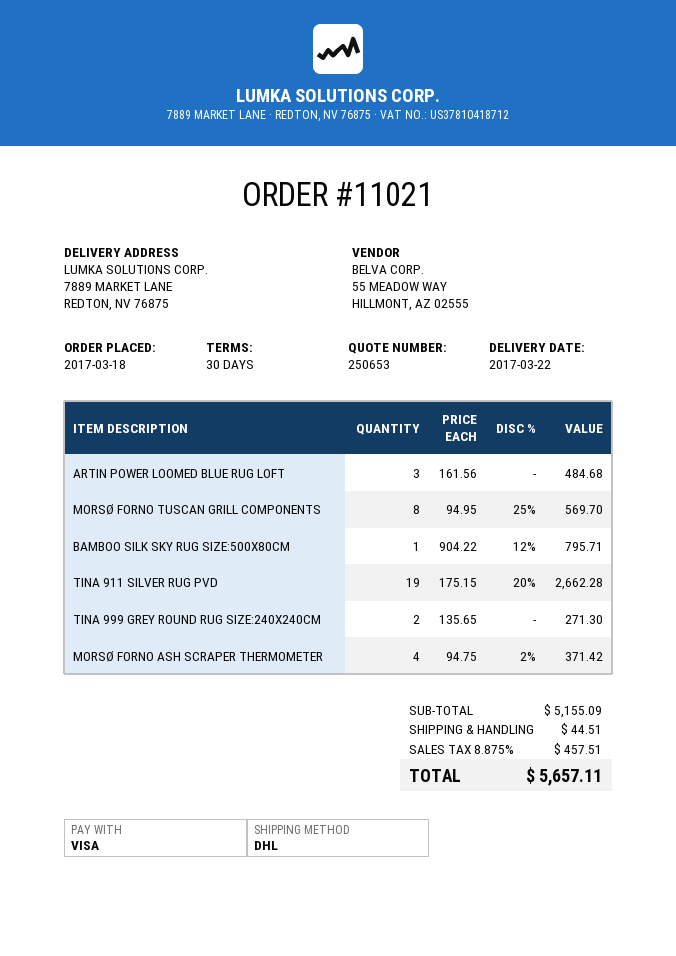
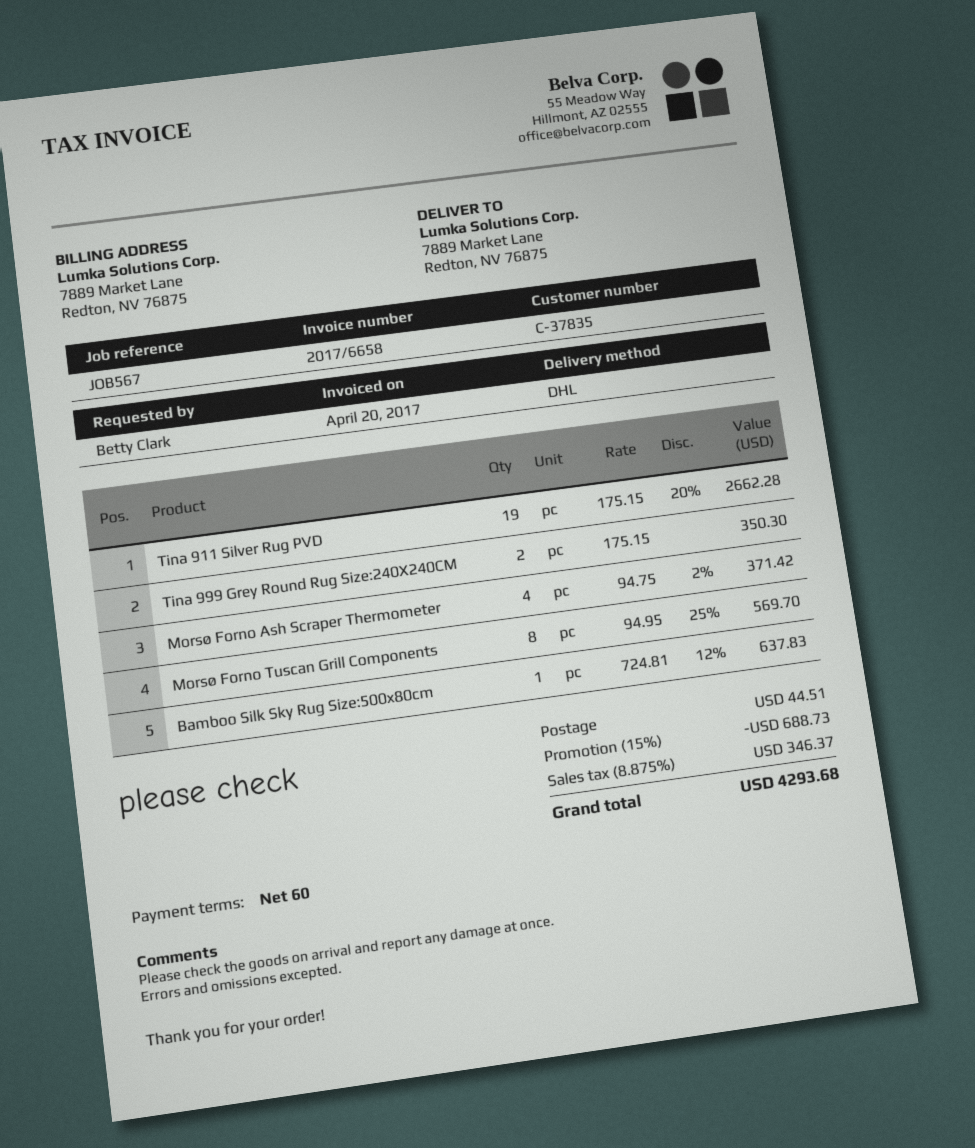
payment terms: 30 days -> 60 days
ARTIN POWER LOOMED BLUE RUG LOFT: 3 x 161.56 = 484.68 -> none
BAMBOO SILK SKY RUG SIZE:500X80CM: 1 x 904.22 - 12% = 795.71 -> 1 x 724.81 - 12% = 637.83
TINA 999 GREY ROUND RUG SIZE:240X240CM: 2 x 135.65 = 271.30 -> 2 x 175.15 = 350.30
discount: none -> 15% = 688.73
tax: 8.875% = 457.51 -> 8.875% = 346.37
total: 5657.11 -> 4293.68

